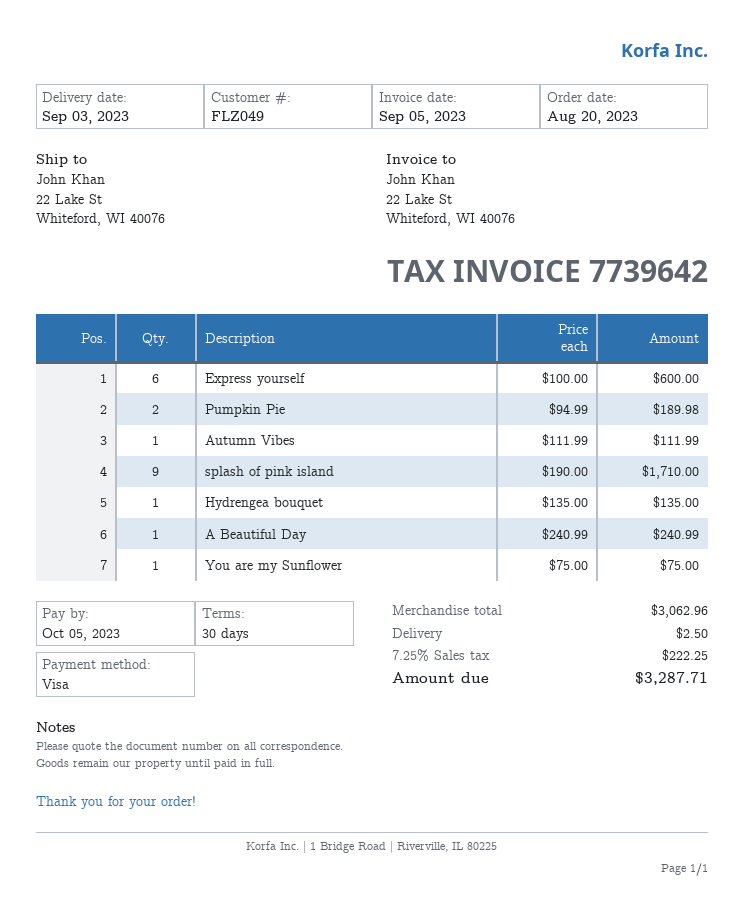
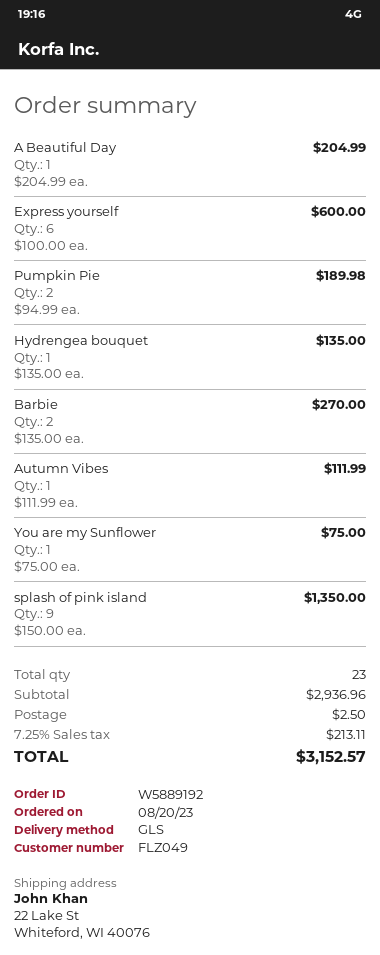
splash of pink island: 9 x 190.00 = 1710.00 -> 9 x 150.00 = 1350.00
A Beautiful Day: 1 x 240.99 = 240.99 -> 1 x 204.99 = 204.99
Barbie: none -> 2 x 135.00 = 270.00
subtotal: 3062.96 -> 2936.96
tax: 7.25% = 222.25 -> 7.25% = 213.11
total: 3287.71 -> 3152.57

